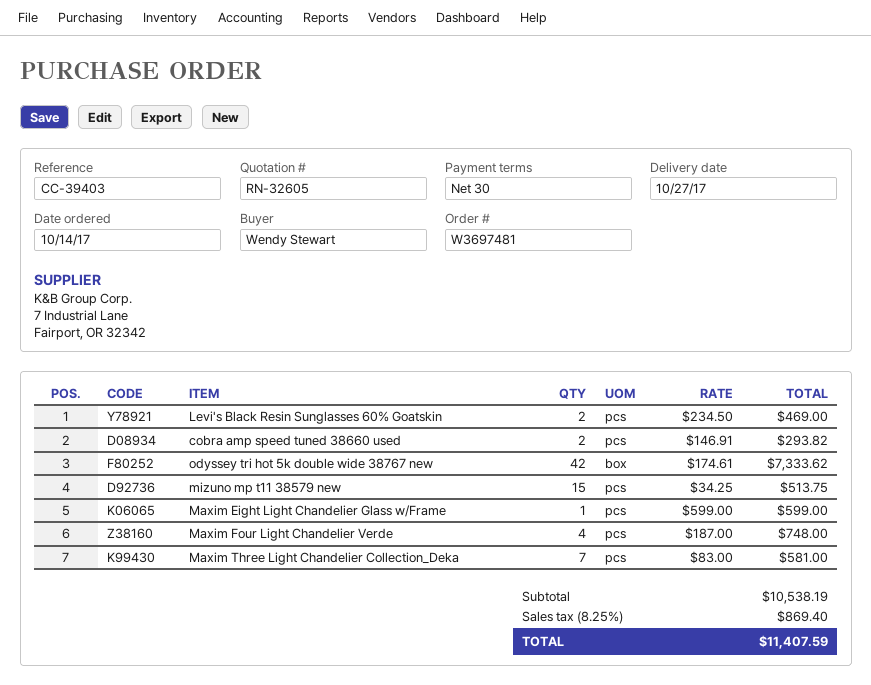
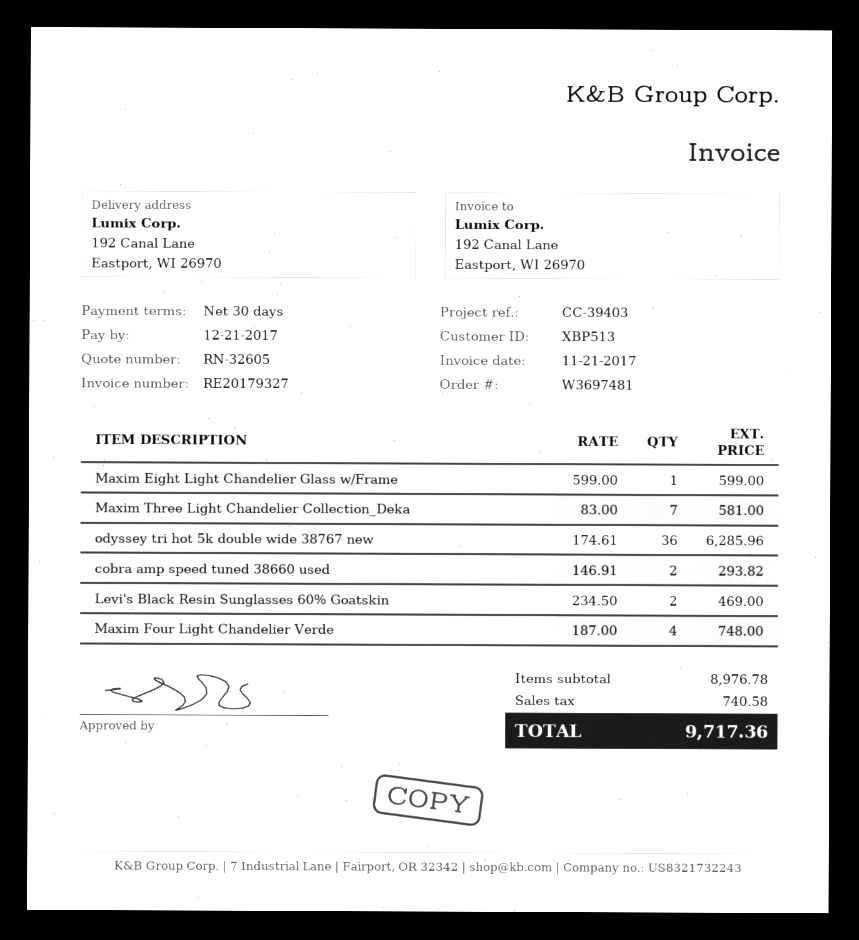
odyssey tri hot 5k double wide 38767 new: 42 x 174.61 = 7333.62 -> 36 x 174.61 = 6285.96
mizuno mp t11 38579 new: 15 x 34.25 = 513.75 -> none
subtotal: 10538.19 -> 8976.78
tax: 869.40 -> 740.58
total: 11407.59 -> 9717.36

